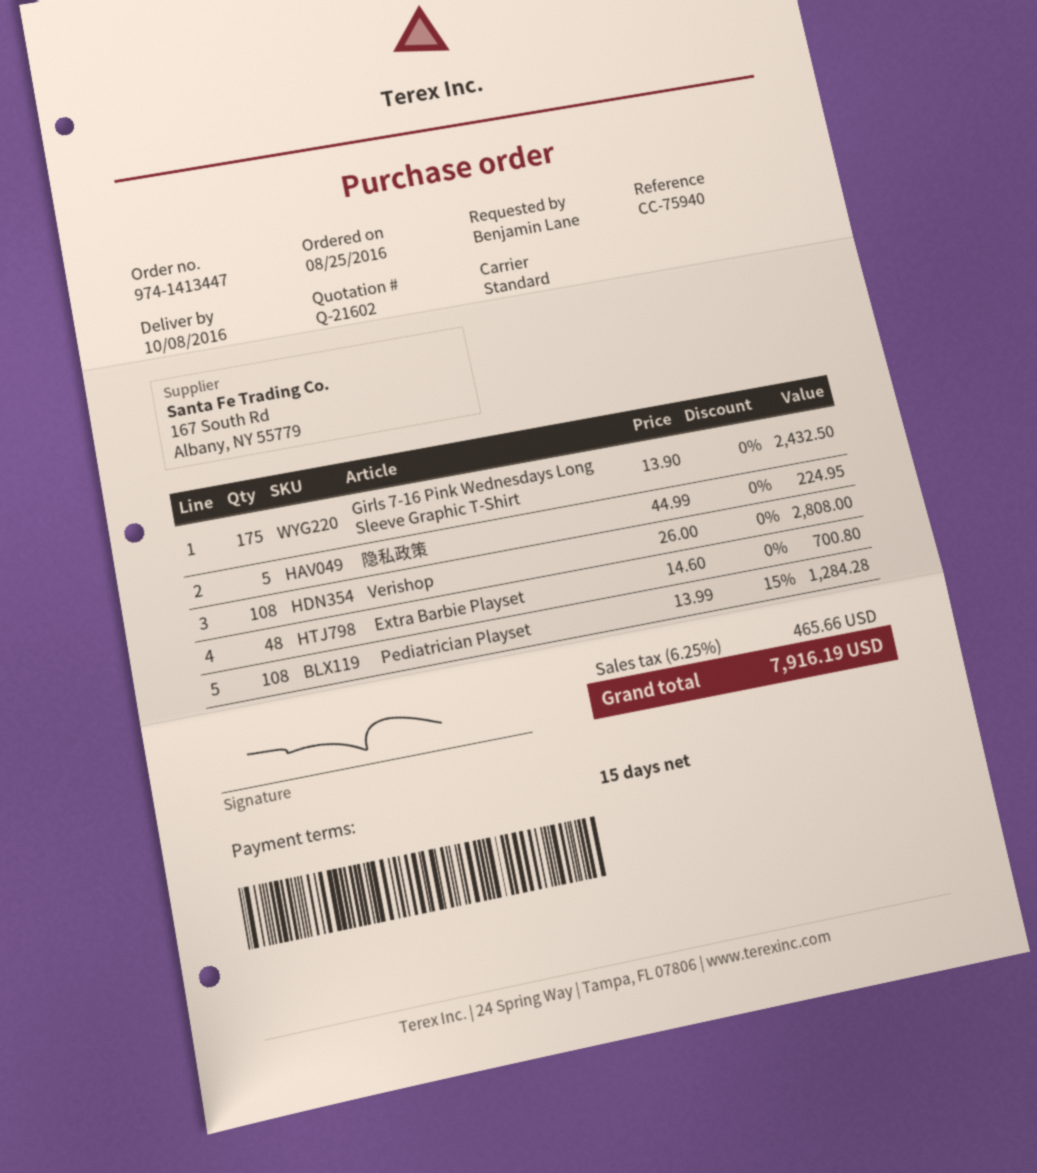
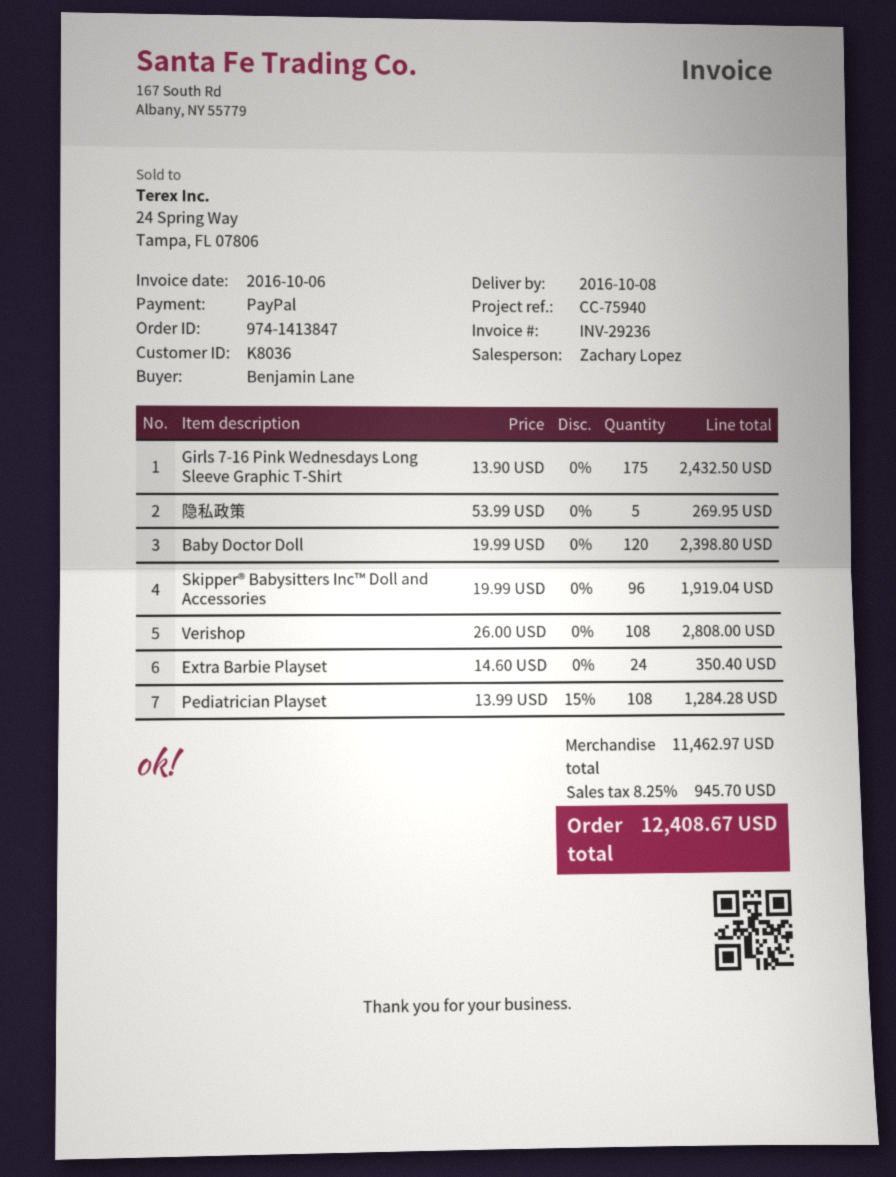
order number: 974-1413447 -> 974-1413847
隐私政策: 5 x 44.99 = 224.95 -> 5 x 53.99 = 269.95
Extra Barbie Playset: 48 x 14.60 = 700.80 -> 24 x 14.60 = 350.40
Baby Doctor Doll: none -> 120 x 19.99 = 2398.80
Skipper® Babysitters Inc™ Doll and Accessories: none -> 96 x 19.99 = 1919.04
tax: 6.25% = 465.66 -> 8.25% = 945.70
total: 7916.19 -> 12408.67

